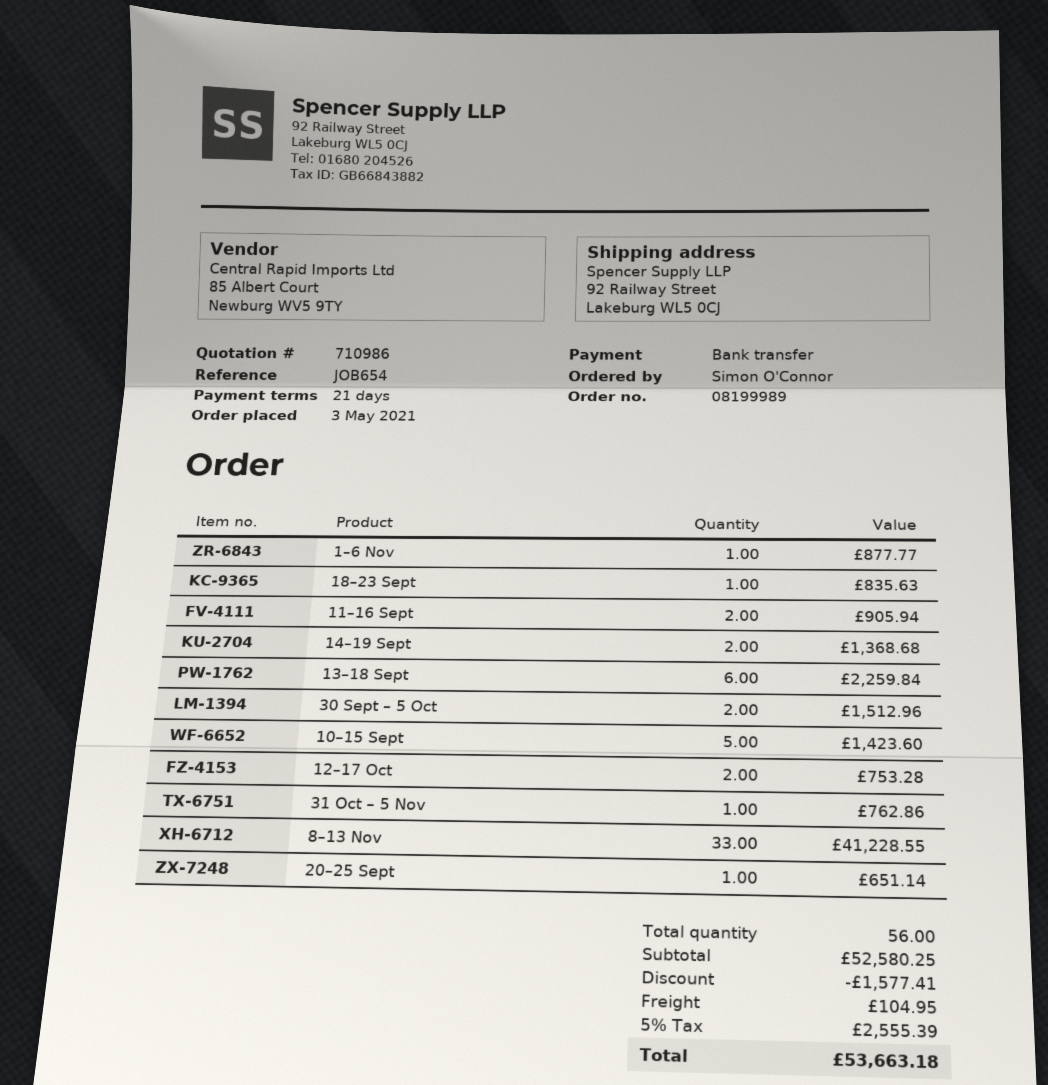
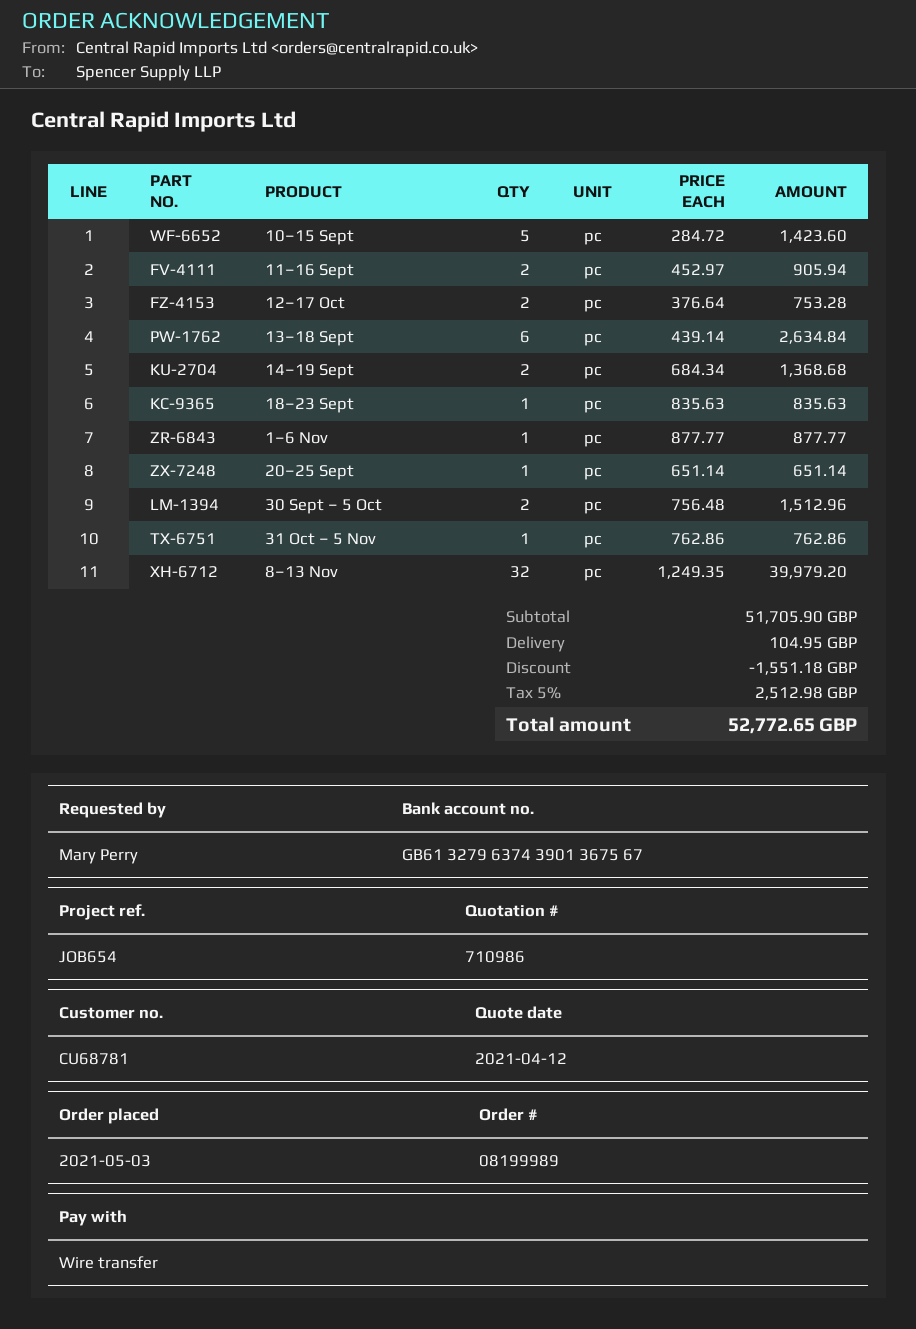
ordered by: Simon O'Connor -> Mary Perry
13–18 Sept: 6 for 2259.84 -> 6 for 2634.84
8–13 Nov: 33 for 41228.55 -> 32 for 39979.20
subtotal: 52580.25 -> 51705.90
discount: 1577.41 -> 1551.18
tax: 5% = 2555.39 -> 5% = 2512.98
total: 53663.18 -> 52772.65

